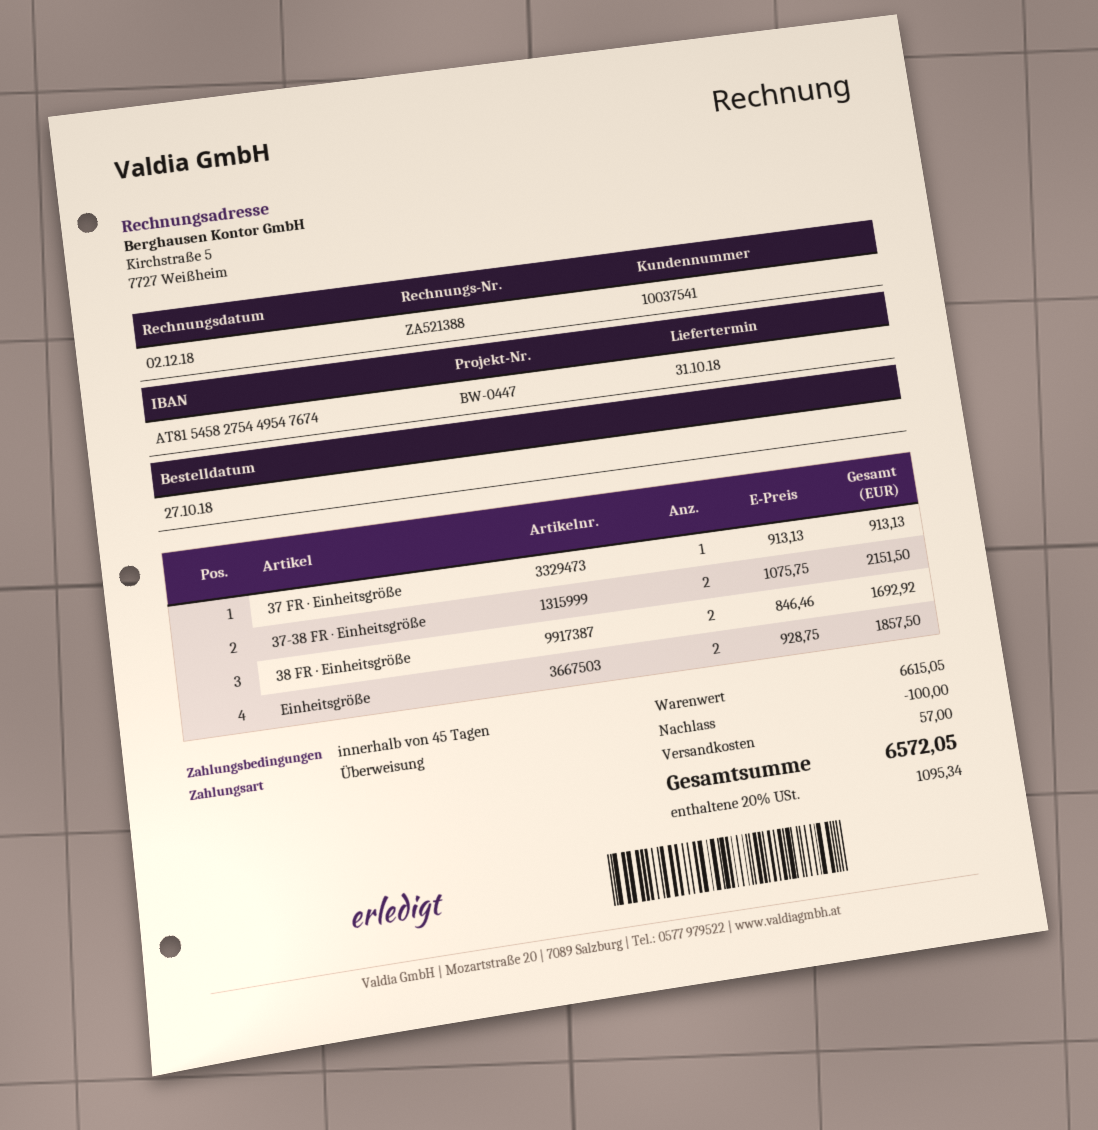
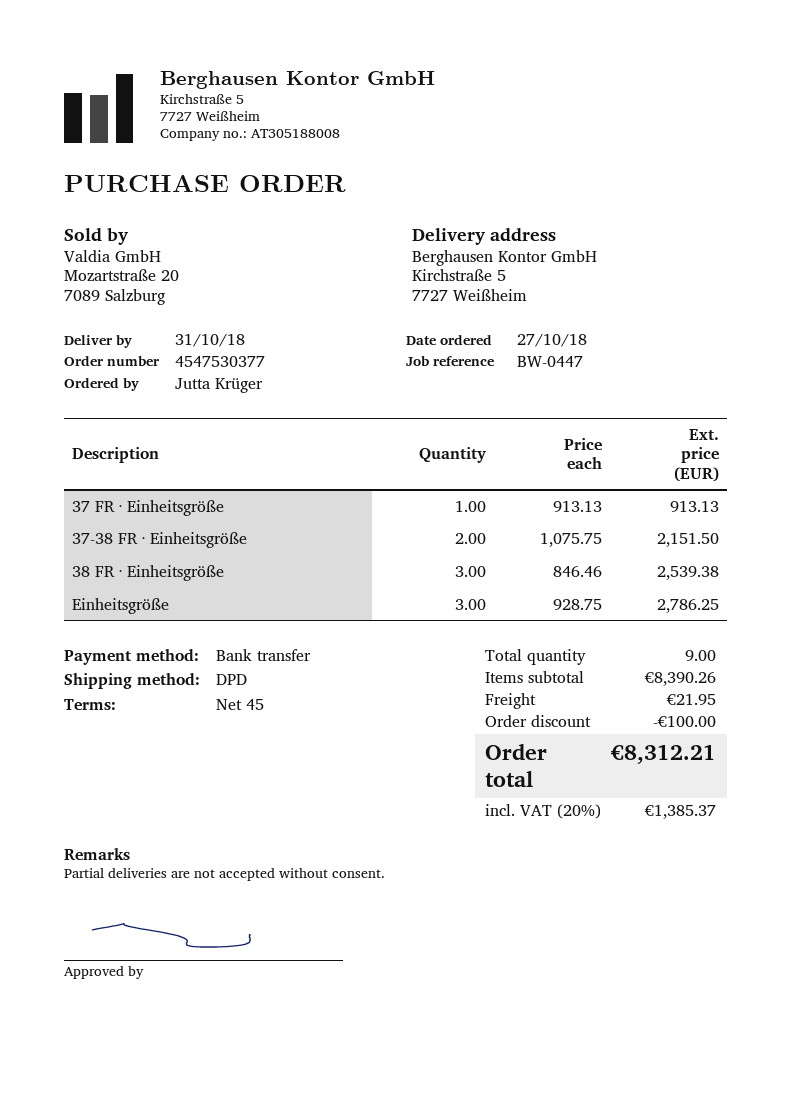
38 FR · Einheitsgröße: 2 x 846.46 = 1692.92 -> 3 x 846.46 = 2539.38
Einheitsgröße: 2 x 928.75 = 1857.50 -> 3 x 928.75 = 2786.25
subtotal: 6615.05 -> 8390.26
shipping: 57.00 -> 21.95
tax: 20% = 1095.34 -> 20% = 1385.37
total: 6572.05 -> 8312.21

